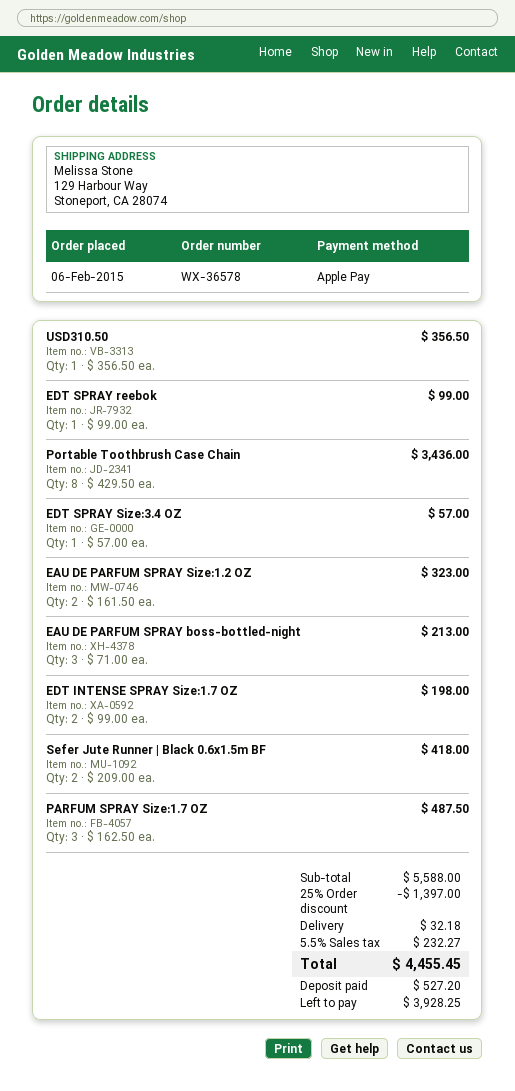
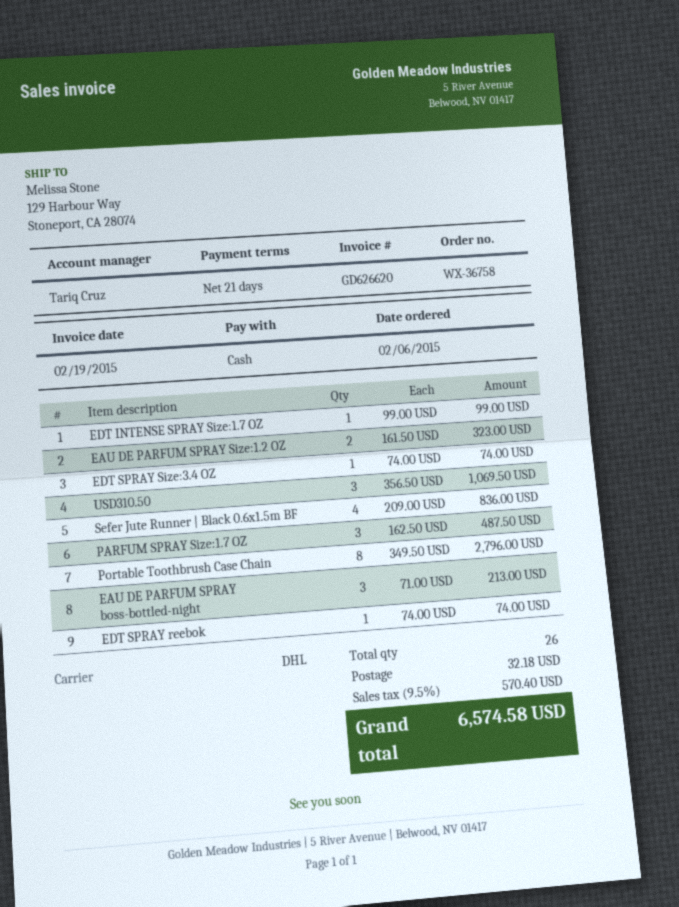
order number: WX-36578 -> WX-36758
payment method: Apple Pay -> cash
USD310.50: 1 x 356.50 = 356.50 -> 3 x 356.50 = 1069.50
EDT SPRAY reebok: 1 x 99.00 = 99.00 -> 1 x 74.00 = 74.00
Portable Toothbrush Case Chain: 8 x 429.50 = 3436.00 -> 8 x 349.50 = 2796.00
EDT SPRAY Size:3.4 OZ: 1 x 57.00 = 57.00 -> 1 x 74.00 = 74.00
EDT INTENSE SPRAY Size:1.7 OZ: 2 x 99.00 = 198.00 -> 1 x 99.00 = 99.00
Sefer Jute Runner | Black 0.6x1.5m BF: 2 x 209.00 = 418.00 -> 4 x 209.00 = 836.00
discount: 25% = 1397.00 -> none
tax: 5.5% = 232.27 -> 9.5% = 570.40
total: 4455.45 -> 6574.58

